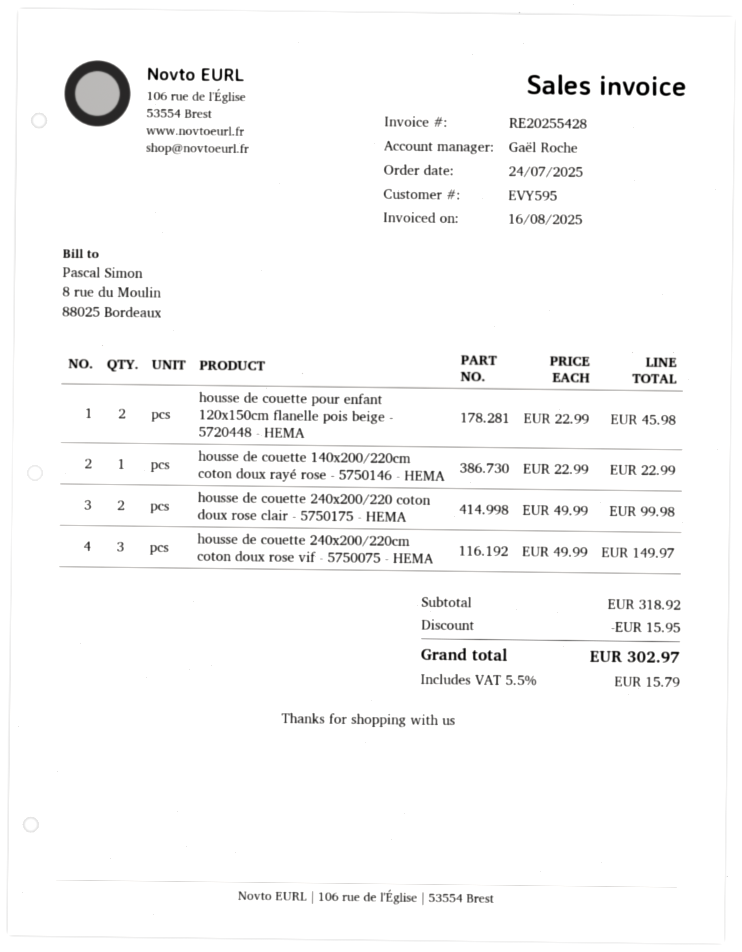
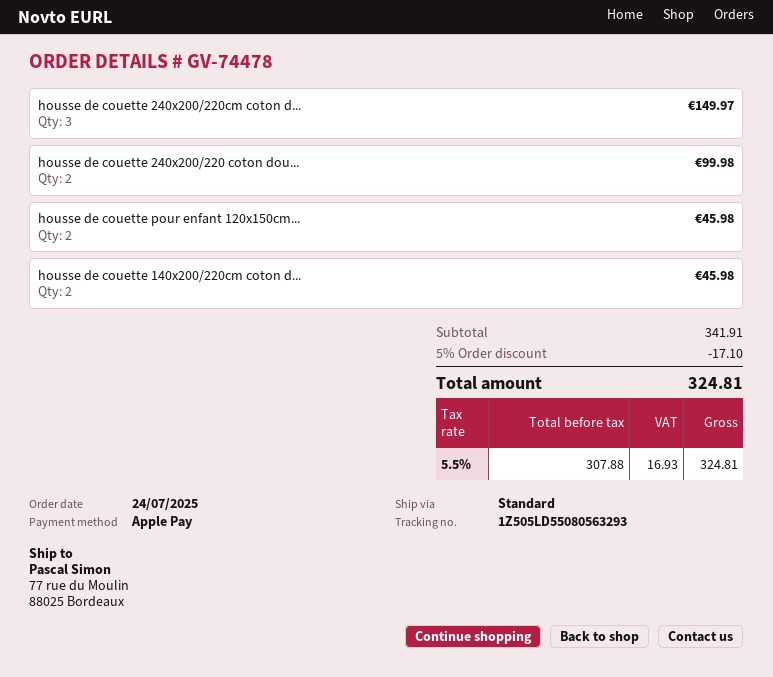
housse de couette 140x200/220cm coton doux rayé rose - 5750146 - HEMA: 1 for 22.99 -> 2 for 45.98
subtotal: 318.92 -> 341.91
discount: 15.95 -> 17.10
tax: 5.5% = 15.79 -> 5.5% = 16.93
total: 302.97 -> 324.81

